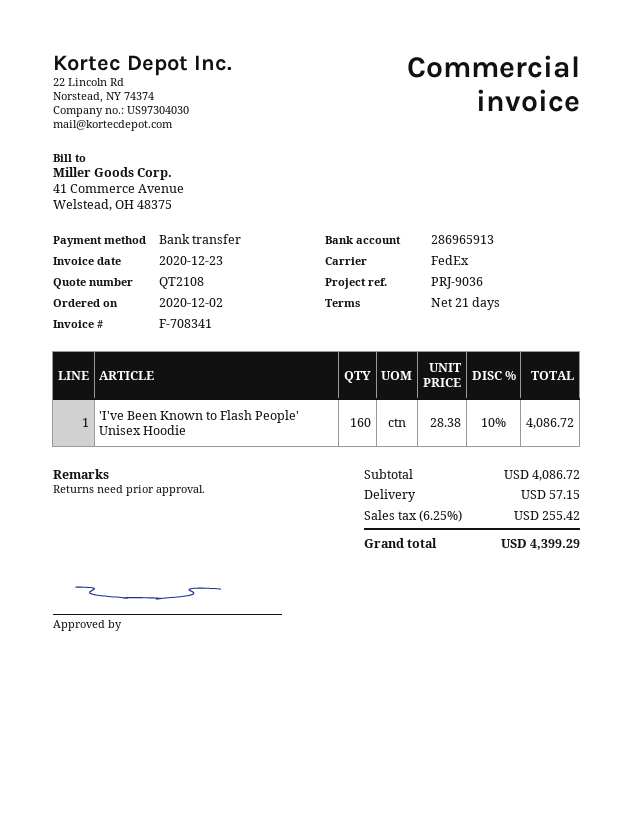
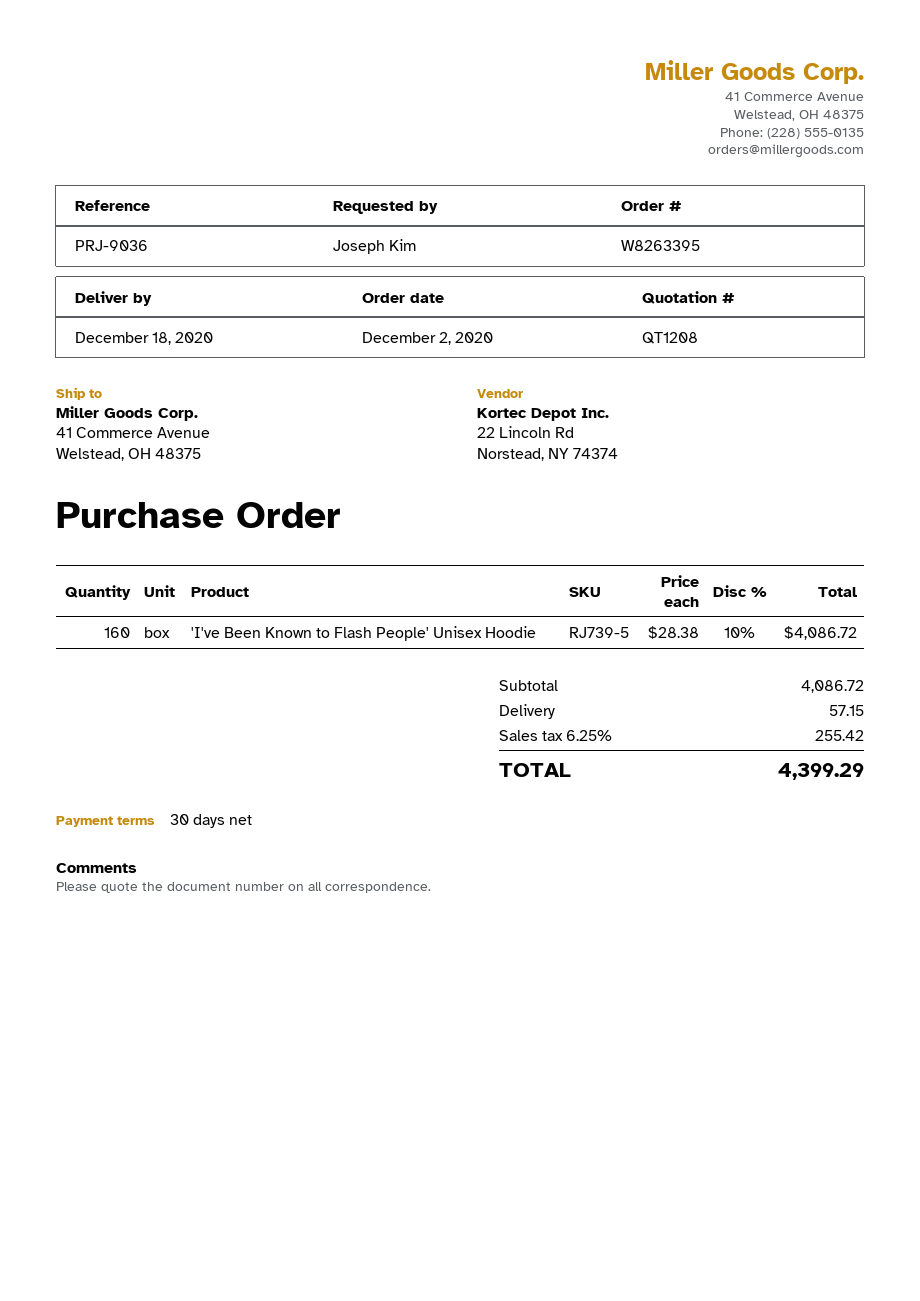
quote number: QT2108 -> QT1208
payment terms: 21 days -> 30 days

